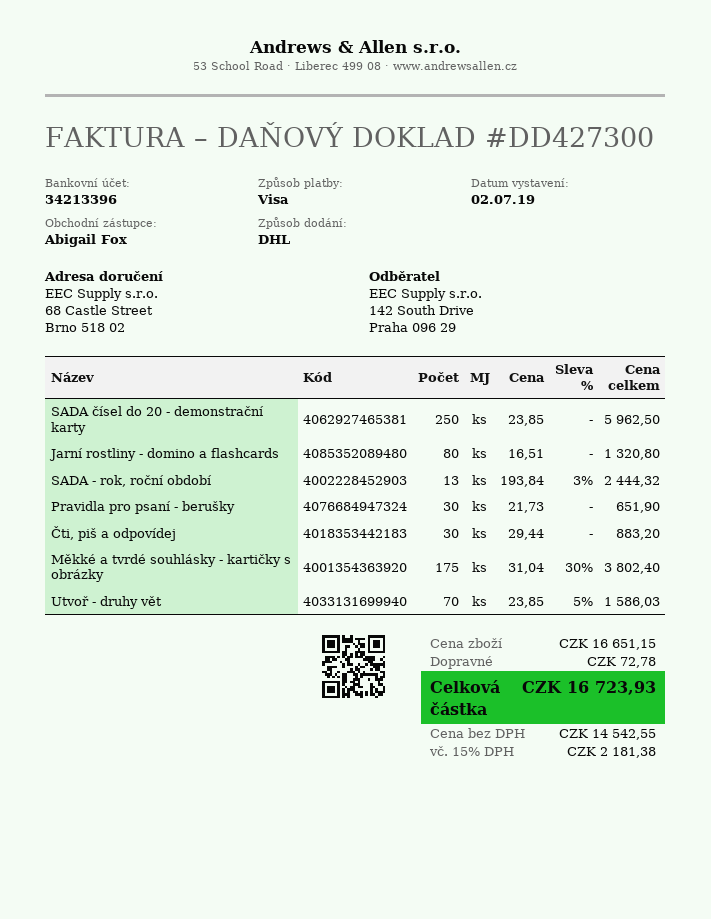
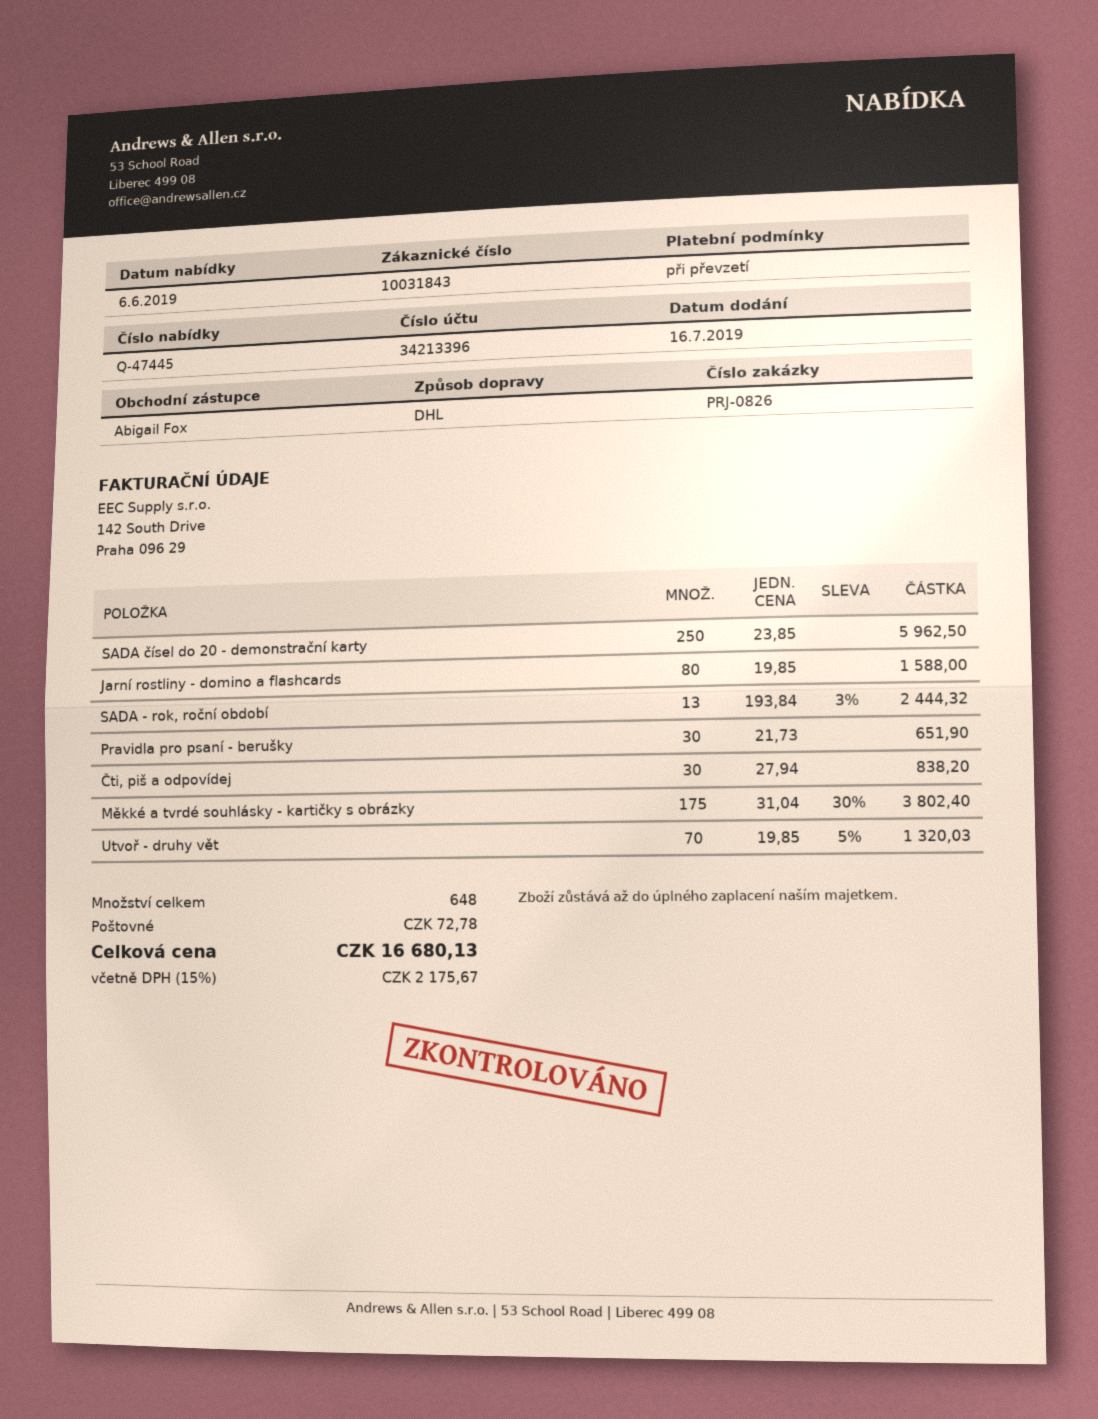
Jarní rostliny - domino a flashcards: 80 x 16.51 = 1320.80 -> 80 x 19.85 = 1588.00
Čti, piš a odpovídej: 30 x 29.44 = 883.20 -> 30 x 27.94 = 838.20
Utvoř - druhy vět: 70 x 23.85 - 5% = 1586.03 -> 70 x 19.85 - 5% = 1320.03
tax: 15% = 2181.38 -> 15% = 2175.67
total: 16723.93 -> 16680.13

